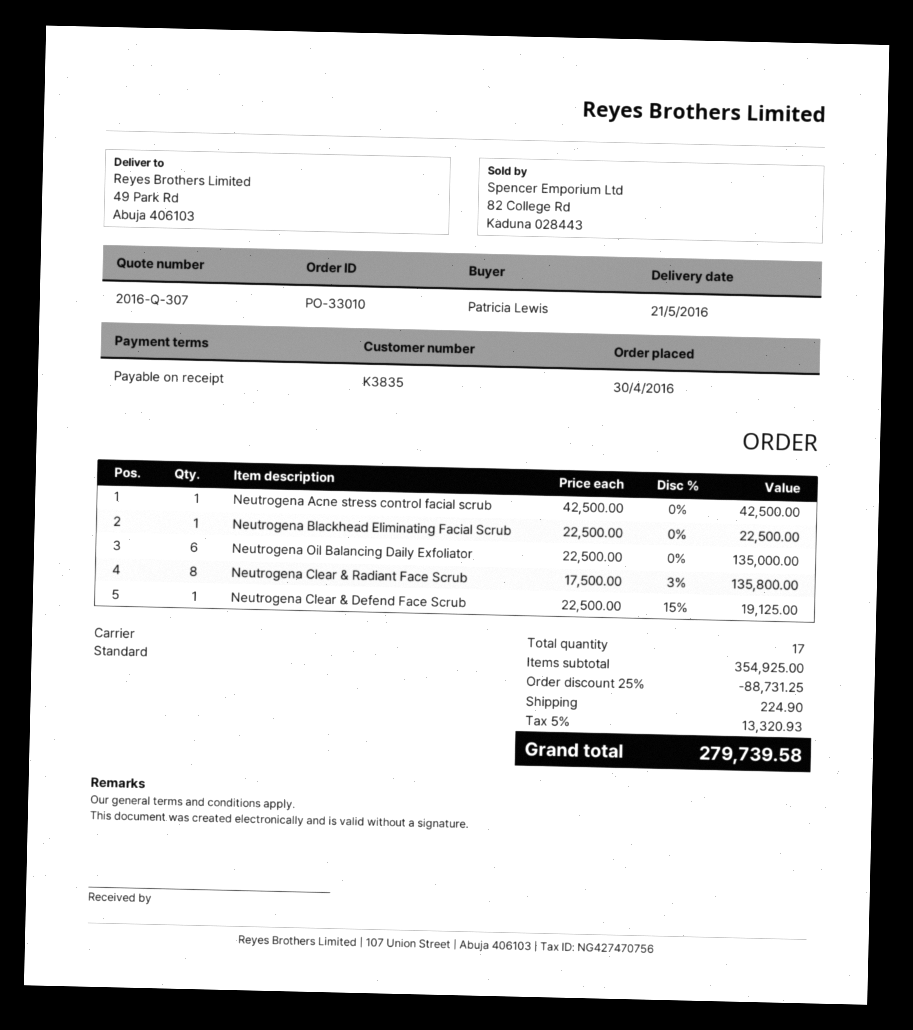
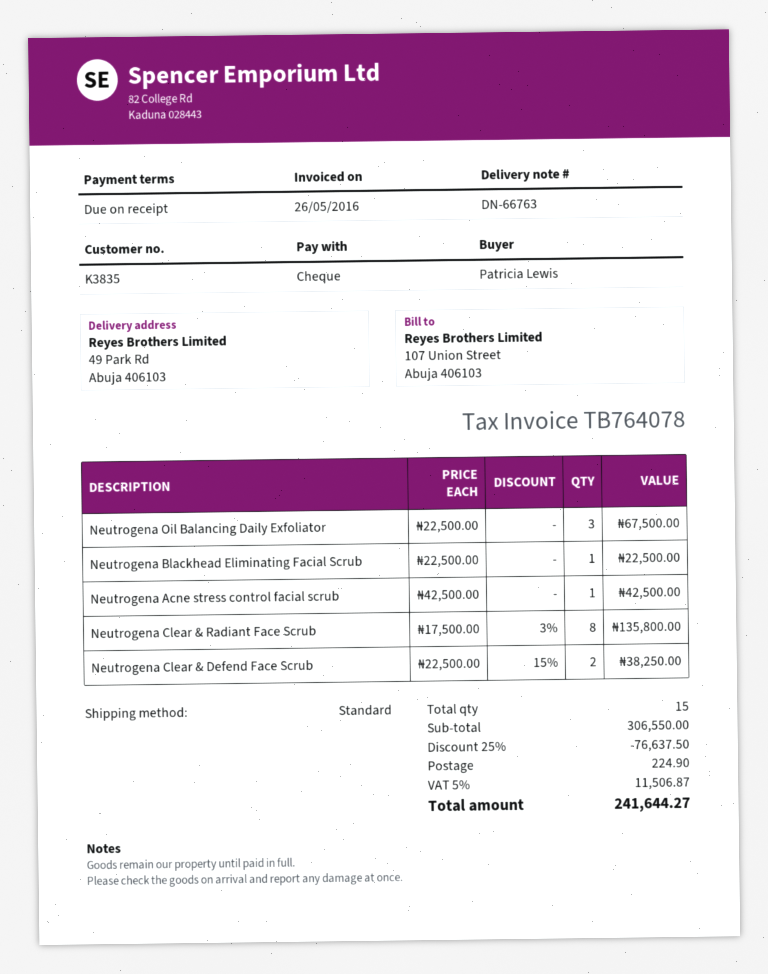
Neutrogena Oil Balancing Daily Exfoliator: 6 x 22500.00 = 135000.00 -> 3 x 22500.00 = 67500.00
Neutrogena Clear & Defend Face Scrub: 1 x 22500.00 - 15% = 19125.00 -> 2 x 22500.00 - 15% = 38250.00
total quantity: 17 -> 15
subtotal: 354925.00 -> 306550.00
discount: 25% = 88731.25 -> 25% = 76637.50
tax: 5% = 13320.93 -> 5% = 11506.87
total: 279739.58 -> 241644.27

